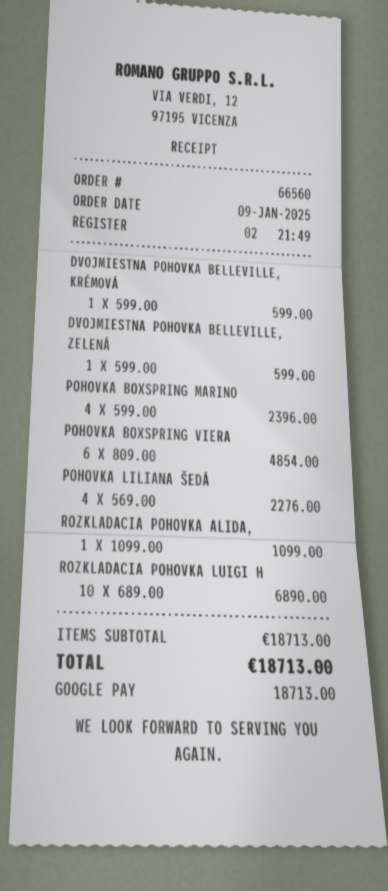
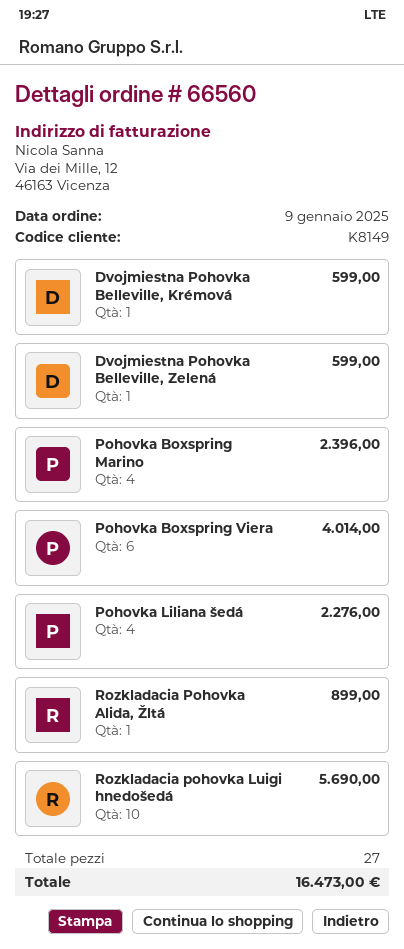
POHOVKA BOXSPRING VIERA: 6 for 4854.00 -> 6 for 4014.00
ROZKLADACIA POHOVKA ALIDA,: 1 for 1099.00 -> 1 for 899.00
ROZKLADACIA POHOVKA LUIGI H: 10 for 6890.00 -> 10 for 5690.00
total: 18713.00 -> 16473.00

